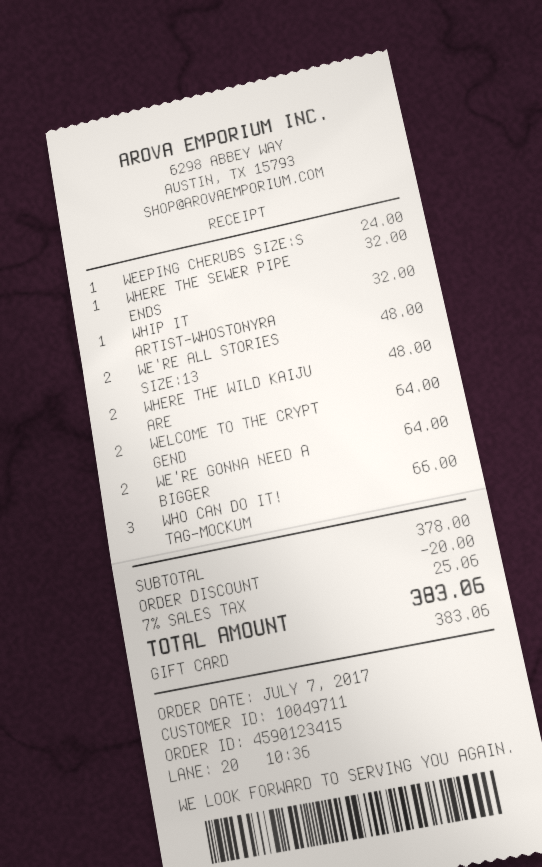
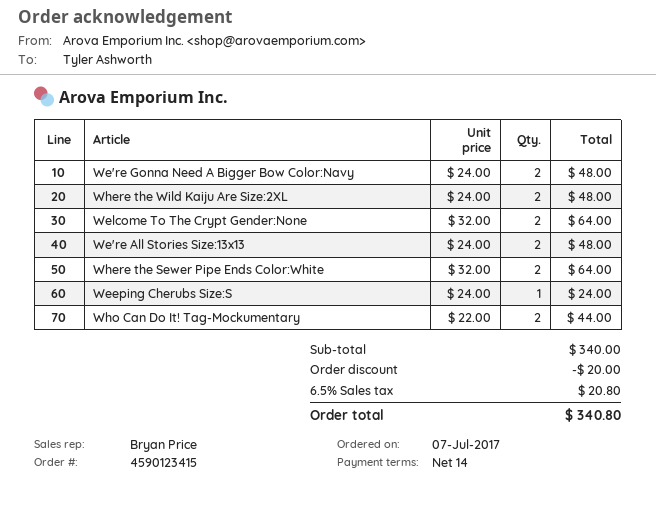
WHERE THE SEWER PIPE ENDS: 1 for 32.00 -> 2 for 64.00
WHIP IT ARTIST-WHOSTONYRA: 1 for 32.00 -> none
WE'RE GONNA NEED A BIGGER: 2 for 64.00 -> 2 for 48.00
WHO CAN DO IT! TAG-MOCKUM: 3 for 66.00 -> 2 for 44.00
subtotal: 378.00 -> 340.00
tax: 7% = 25.06 -> 6.5% = 20.80
total: 383.06 -> 340.80

